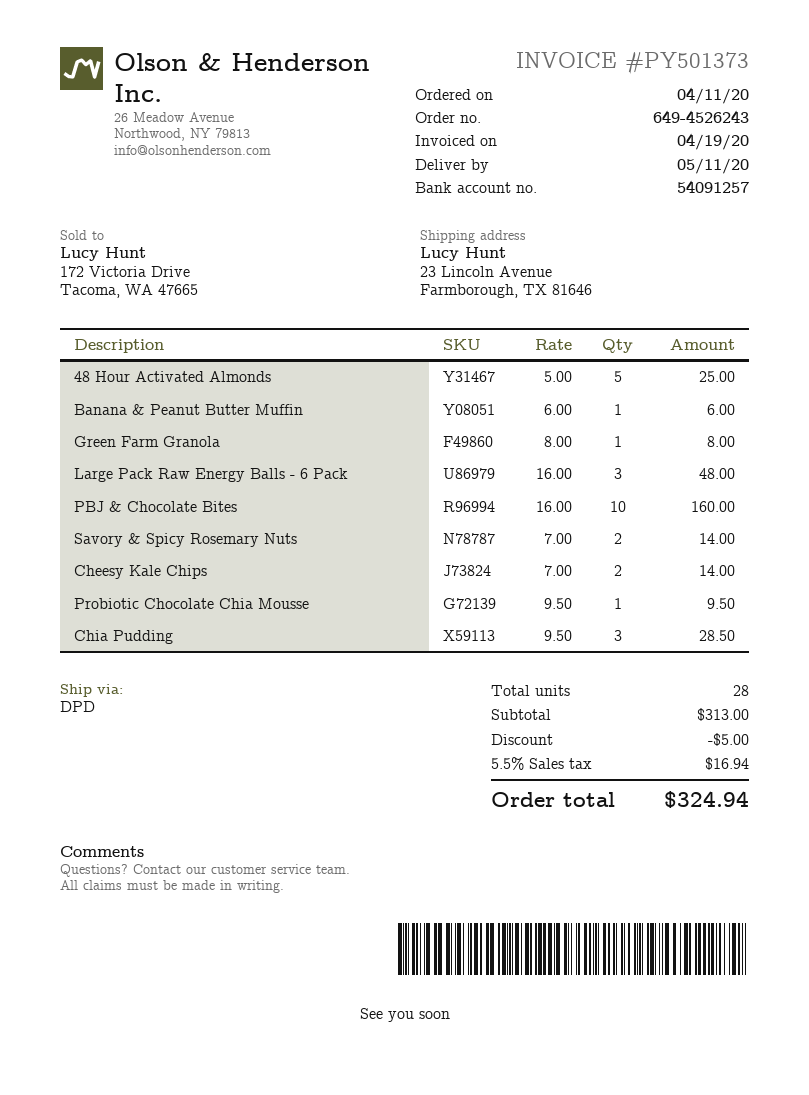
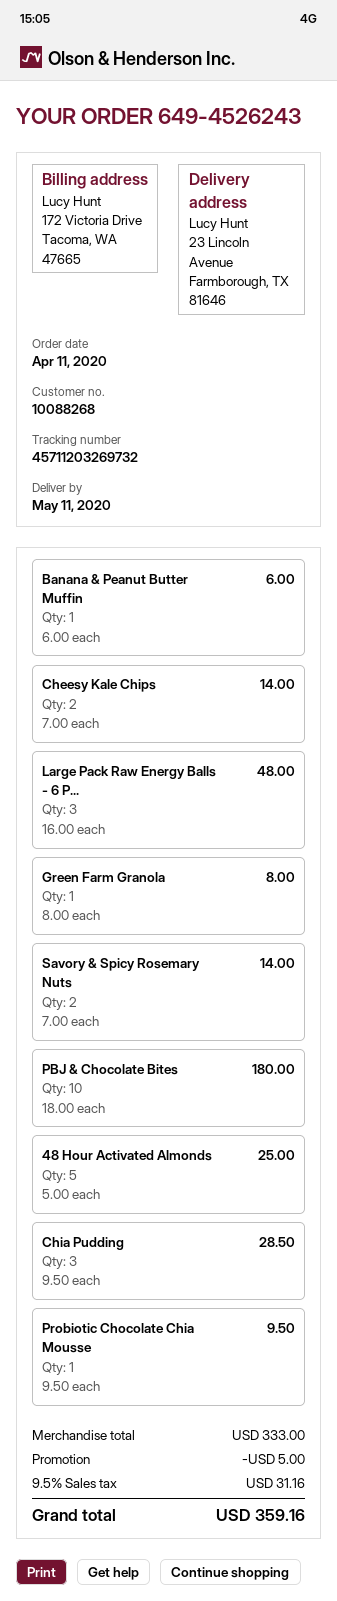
PBJ & Chocolate Bites: 10 x 16.00 = 160.00 -> 10 x 18.00 = 180.00
subtotal: 313.00 -> 333.00
tax: 5.5% = 16.94 -> 9.5% = 31.16
total: 324.94 -> 359.16

